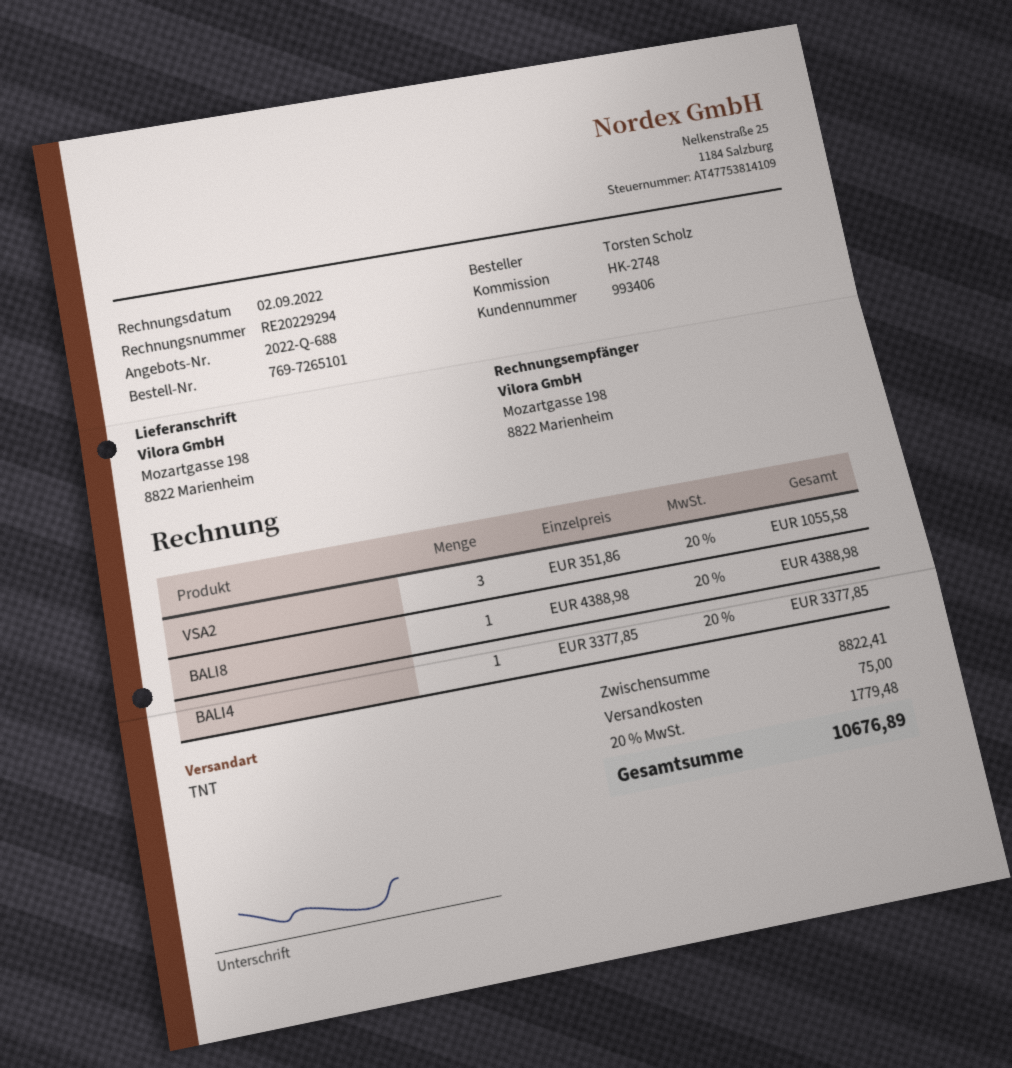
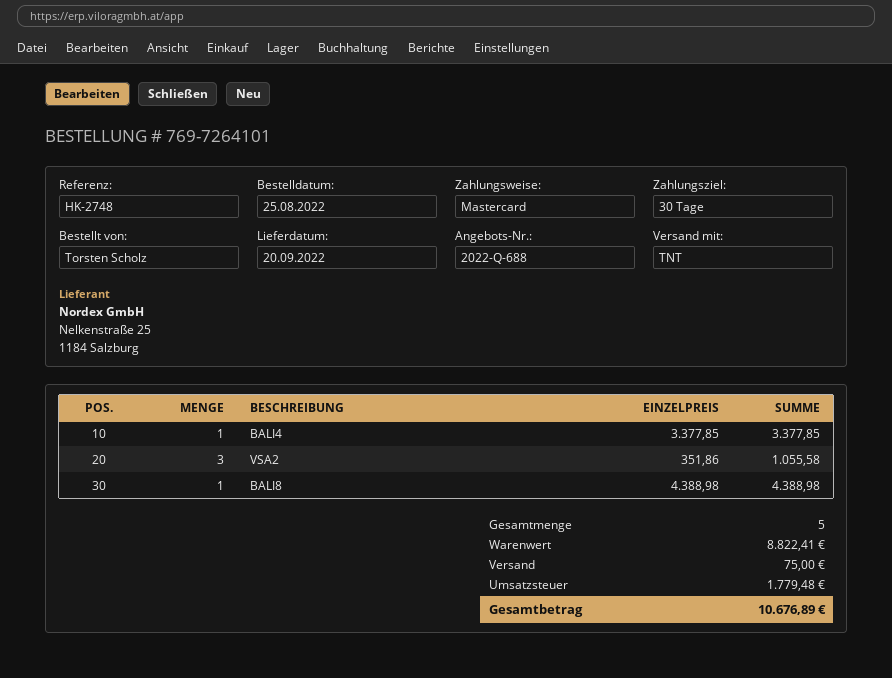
order number: 769-7265101 -> 769-7264101

